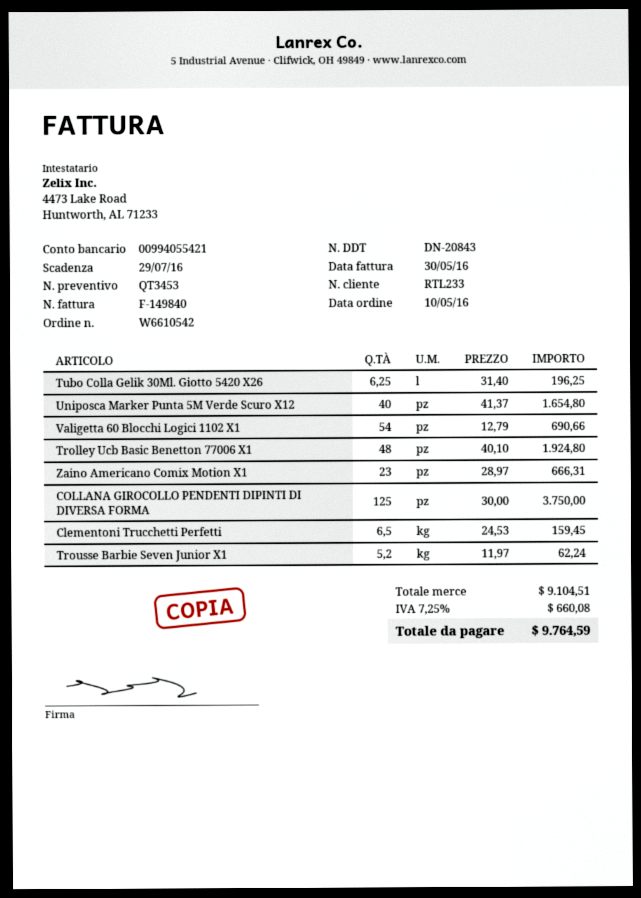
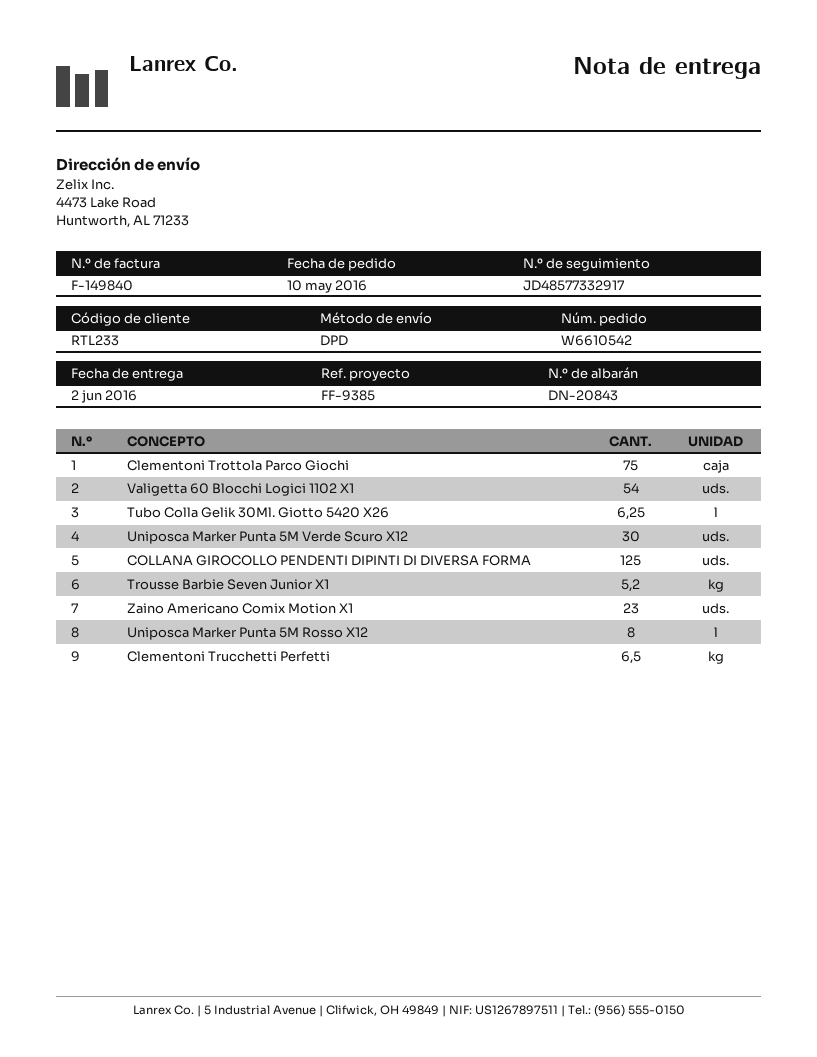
Uniposca Marker Punta 5M Verde Scuro X12: 40 -> 30
Trolley Ucb Basic Benetton 77006 X1: 48 -> none
Clementoni Trottola Parco Giochi: none -> 75
Uniposca Marker Punta 5M Rosso X12: none -> 8

